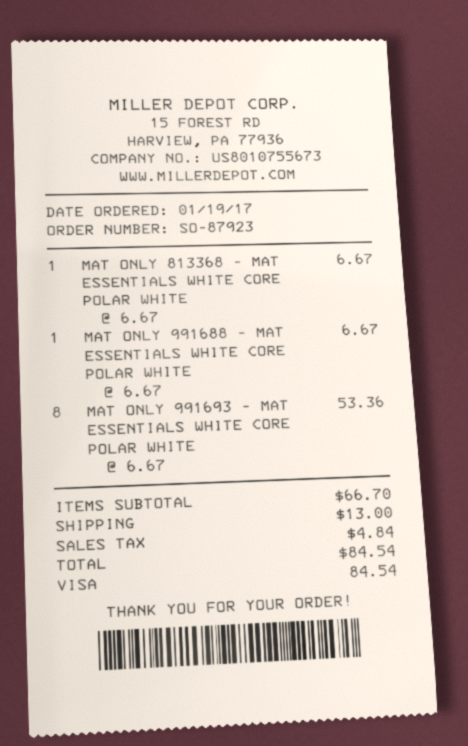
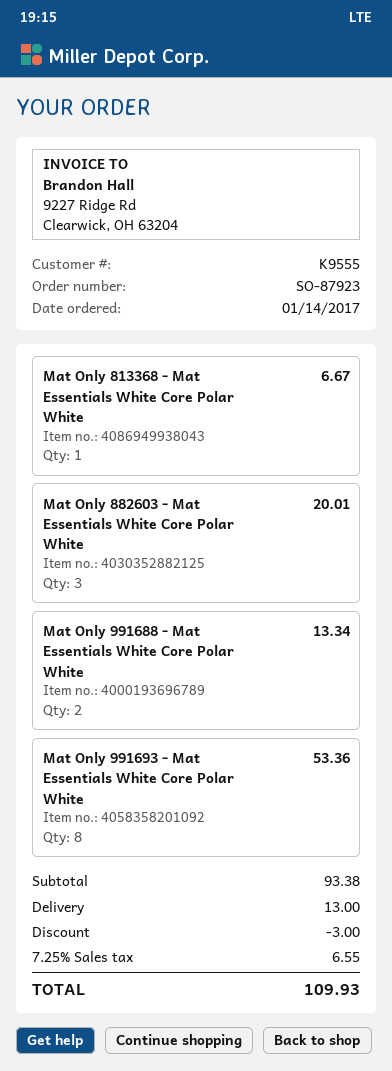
order date: 2017-01-19 -> 2017-01-14
MAT ONLY 991688 - MAT ESSENTIALS WHITE CORE POLAR WHITE: 1 for 6.67 -> 2 for 13.34
Mat Only 882603 - Mat Essentials White Core Polar White: none -> 3 for 20.01
subtotal: 66.70 -> 93.38
discount: none -> 3.00
tax: 4.84 -> 6.55
total: 84.54 -> 109.93

